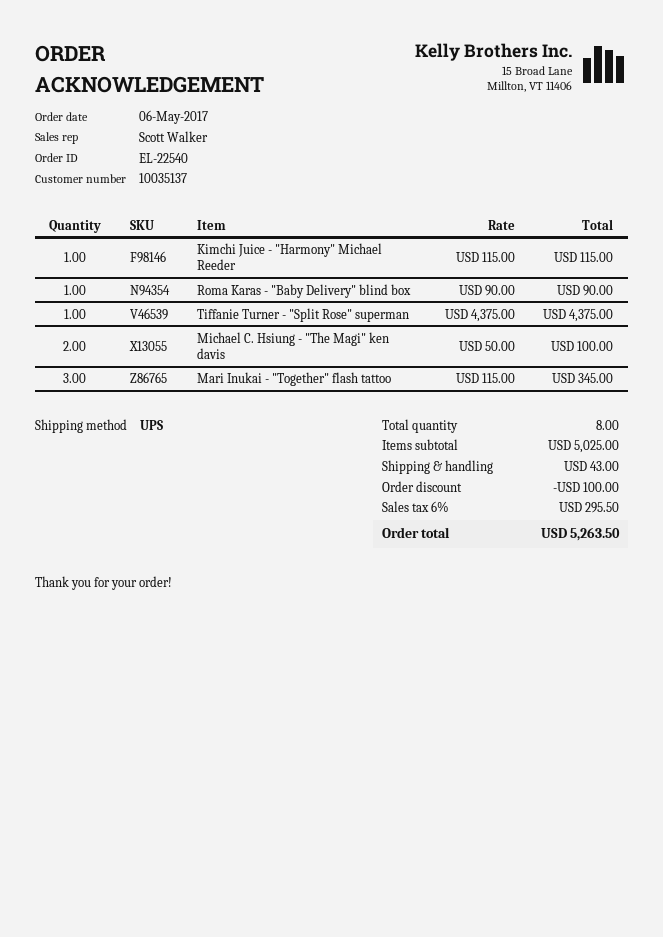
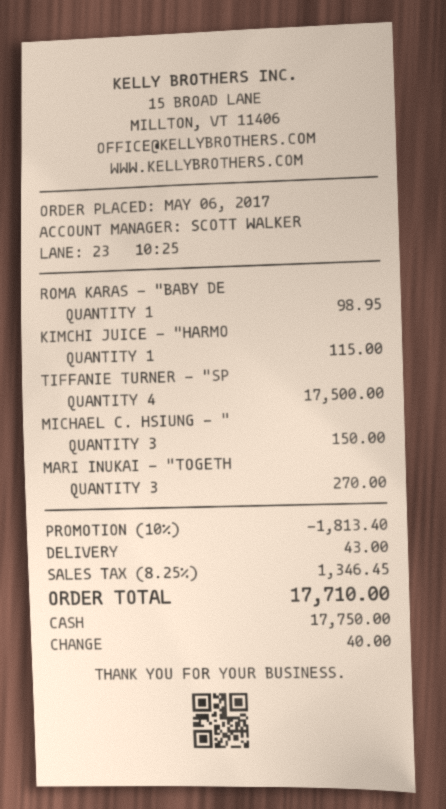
Roma Karas - "Baby Delivery" blind box: 1 for 90.00 -> 1 for 98.95
Tiffanie Turner - "Split Rose" superman: 1 for 4375.00 -> 4 for 17500.00
Michael C. Hsiung - "The Magi" ken davis: 2 for 100.00 -> 3 for 150.00
Mari Inukai - "Together" flash tattoo: 3 for 345.00 -> 3 for 270.00
discount: 100.00 -> 1813.40
tax: 6% = 295.50 -> 8.25% = 1346.45
total: 5263.50 -> 17710.00

